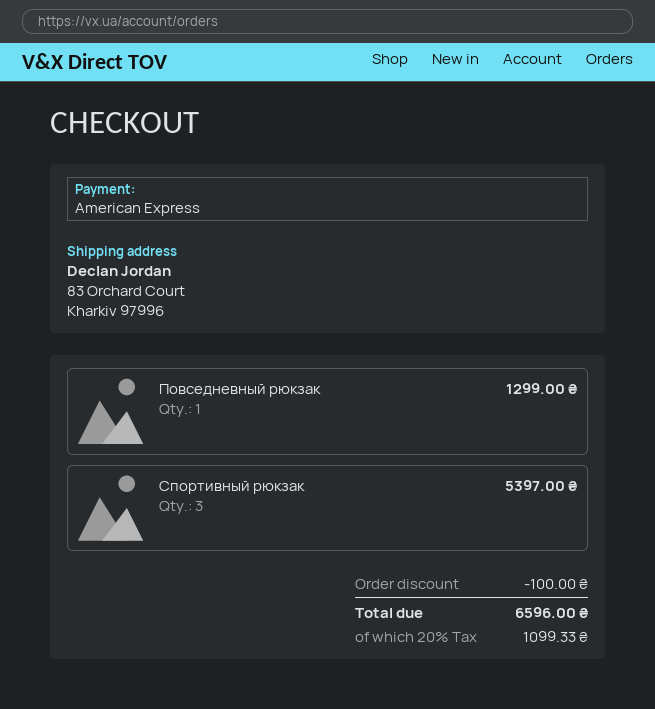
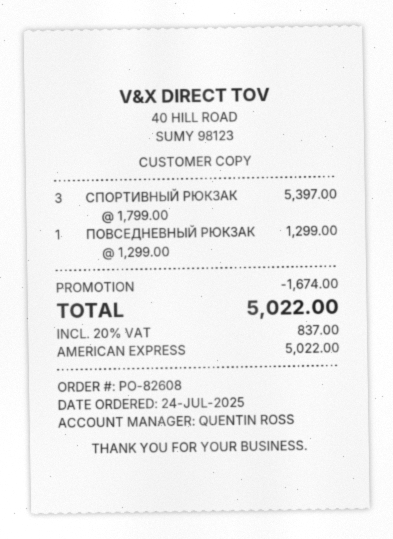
discount: 100.00 -> 1674.00
tax: 20% = 1099.33 -> 20% = 837.00
total: 6596.00 -> 5022.00

